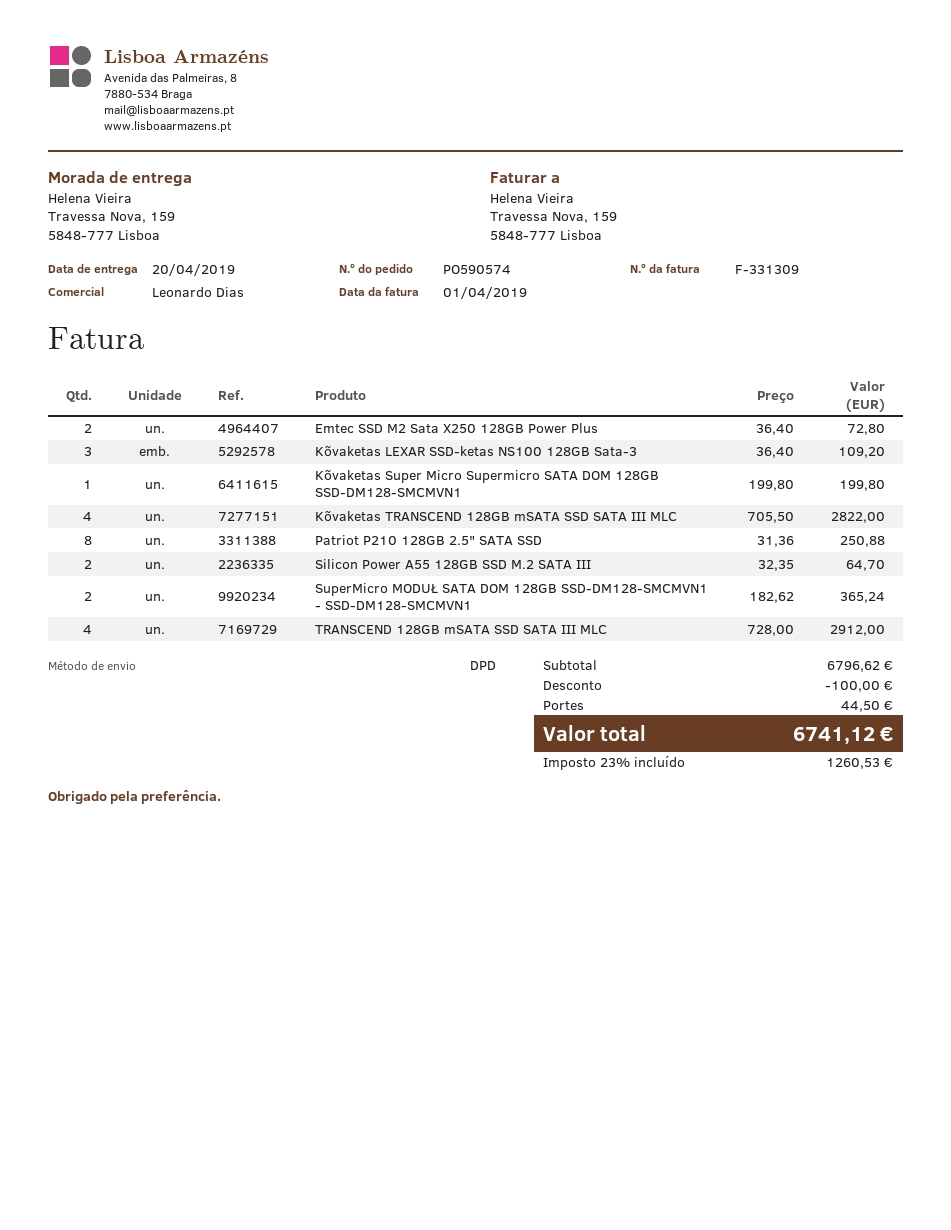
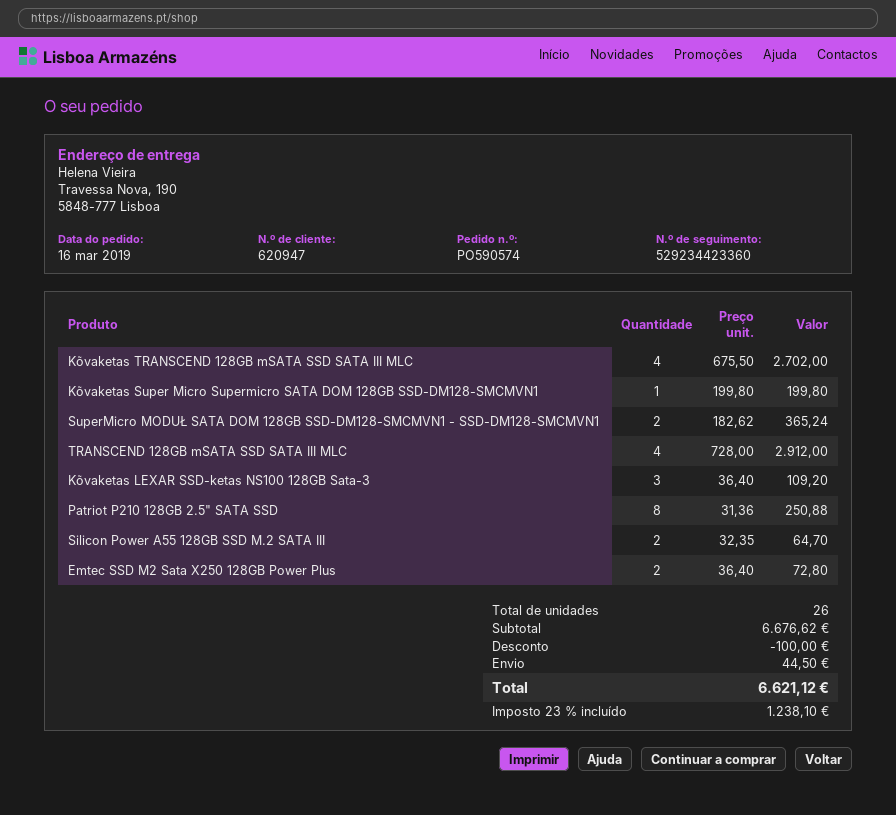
ship to: Travessa Nova, 159, 5848-777 Lisboa -> Travessa Nova, 190, 5848-777 Lisboa
Kõvaketas TRANSCEND 128GB mSATA SSD SATA III MLC: 4 x 705.50 = 2822.00 -> 4 x 675.50 = 2702.00
subtotal: 6796.62 -> 6676.62
tax: 23% = 1260.53 -> 23% = 1238.10
total: 6741.12 -> 6621.12

